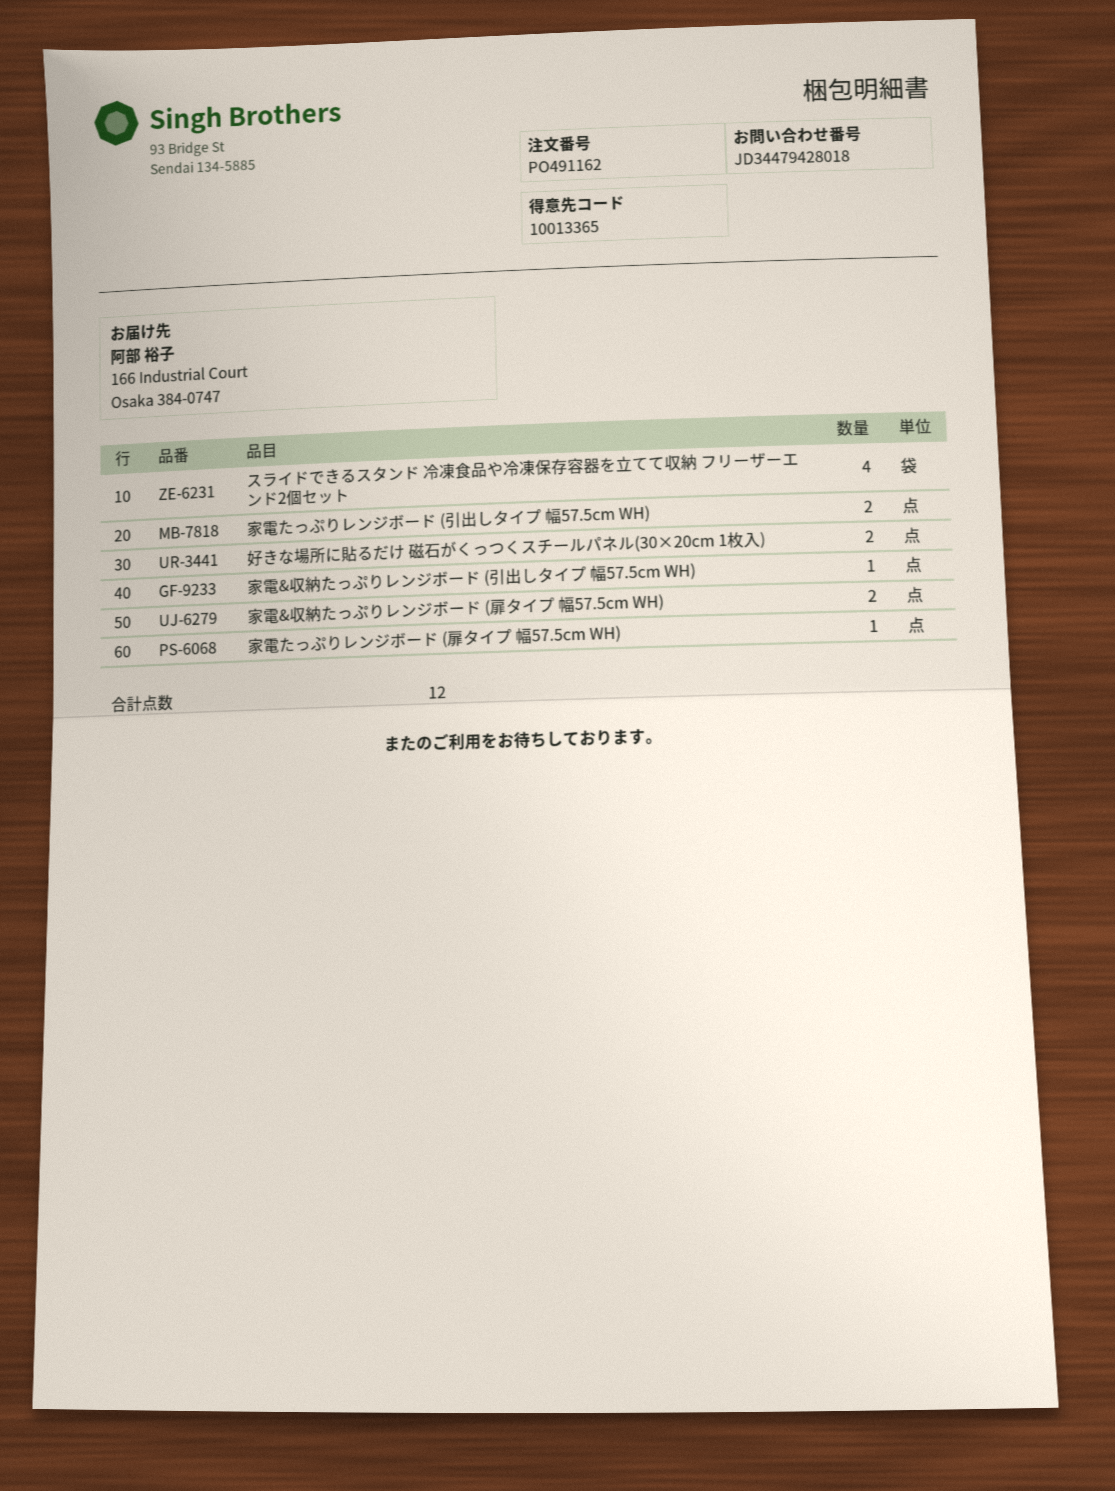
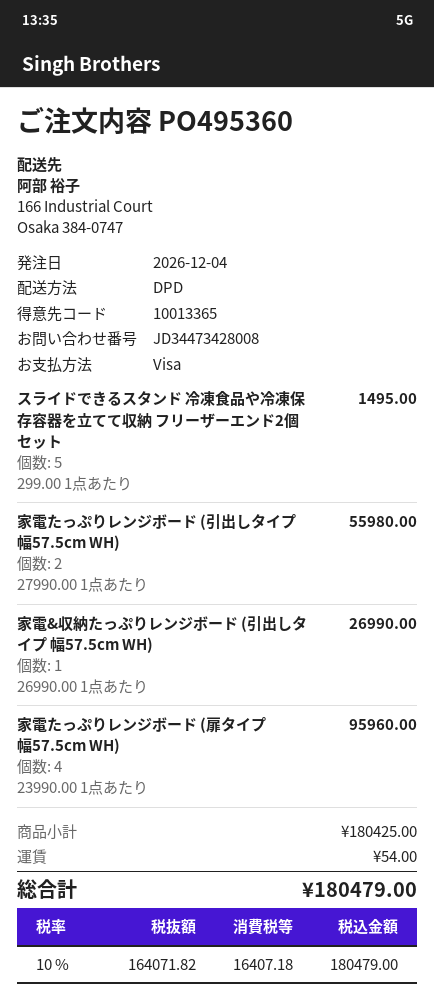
order number: PO491162 -> PO495360
tracking number: JD34479428018 -> JD34473428008
スライドできるスタンド 冷凍食品や冷凍保存容器を立てて収納 フリーザーエンド2個セット: 4 -> 5
好きな場所に貼るだけ 磁石がくっつくスチールパネル(30×20cm 1枚入): 2 -> none
家電&収納たっぷりレンジボード (扉タイプ 幅57.5cm WH): 2 -> none
家電たっぷりレンジボード (扉タイプ 幅57.5cm WH): 1 -> 4

